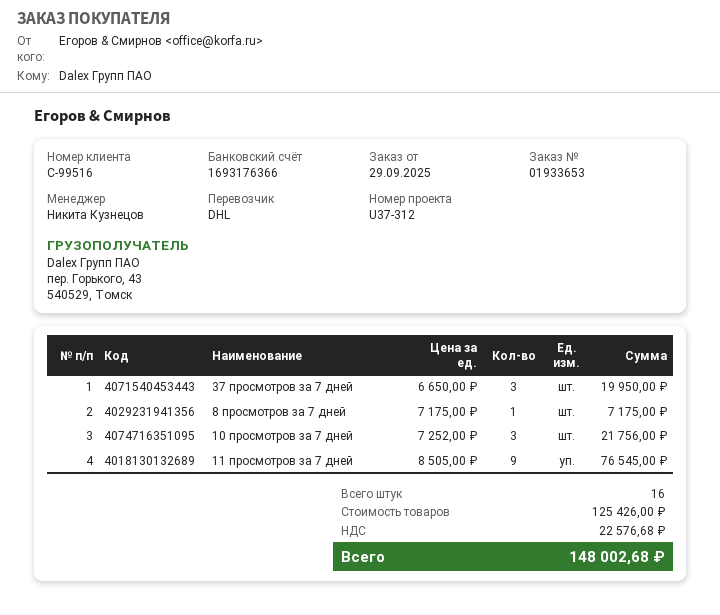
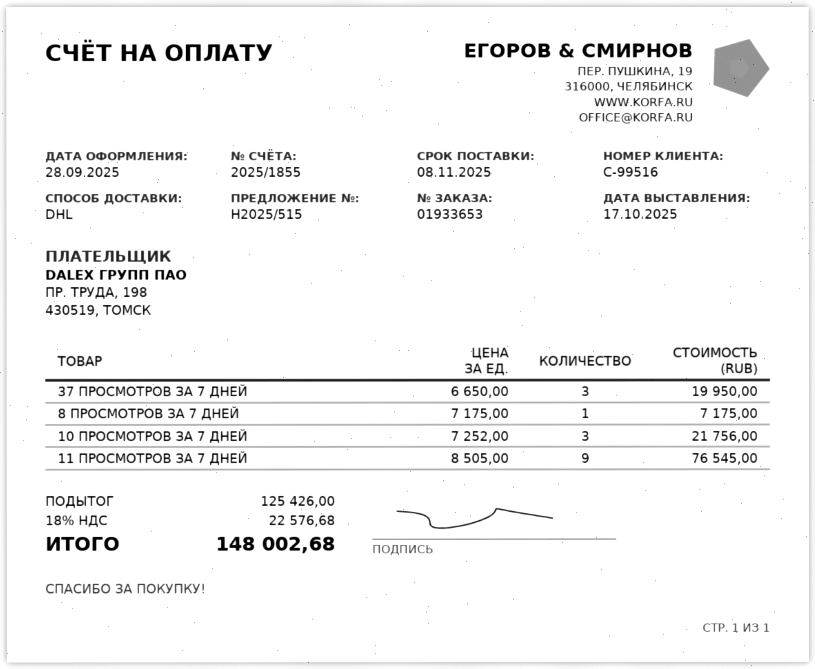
order date: 2025-09-29 -> 2025-09-28

